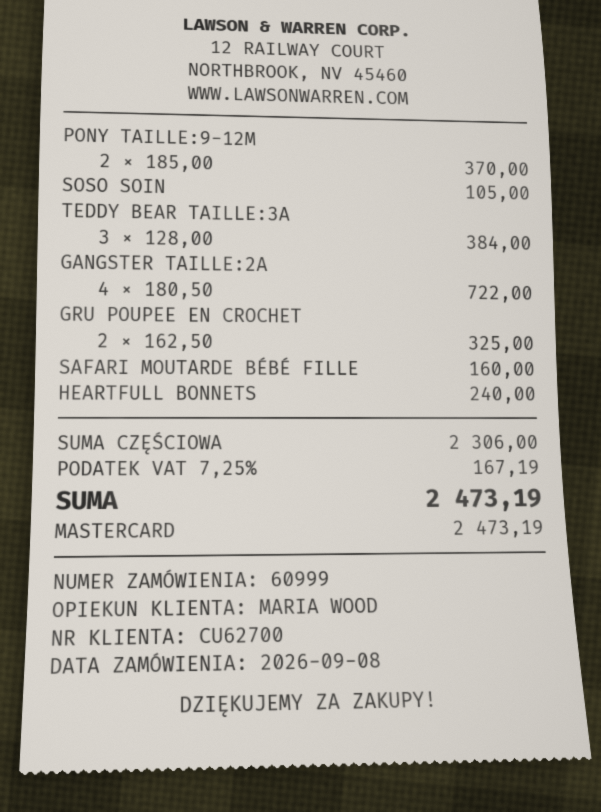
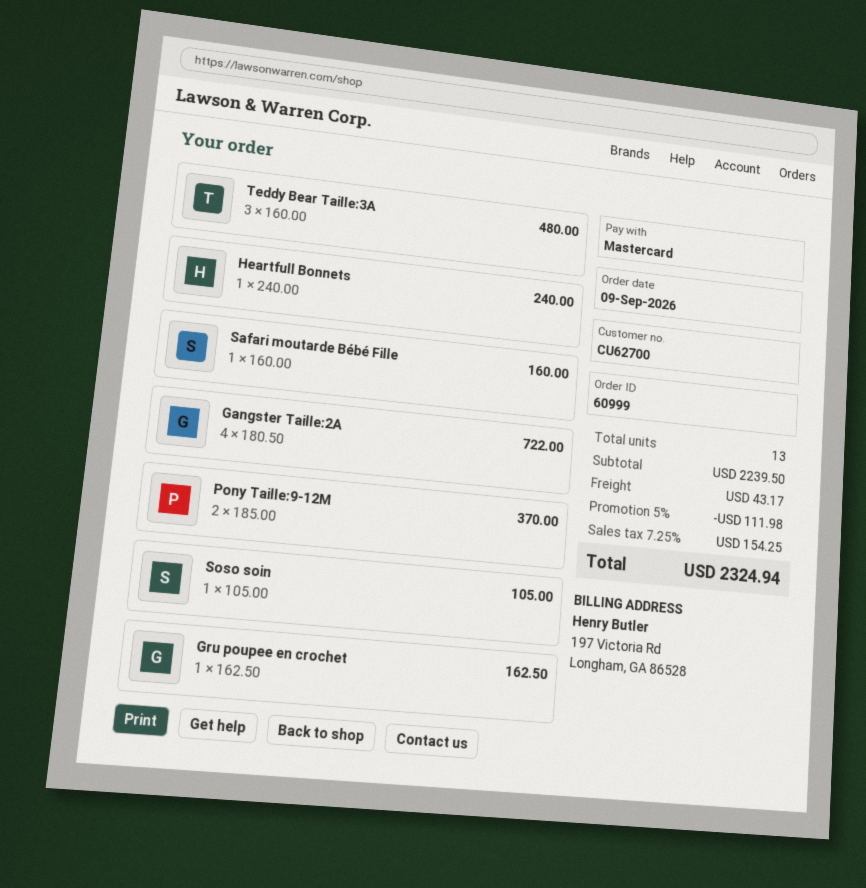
order date: 2026-09-08 -> 2026-09-09
TEDDY BEAR TAILLE:3A: 3 x 128.00 = 384.00 -> 3 x 160.00 = 480.00
GRU POUPEE EN CROCHET: 2 x 162.50 = 325.00 -> 1 x 162.50 = 162.50
subtotal: 2306.00 -> 2239.50
discount: none -> 5% = 111.98
shipping: none -> 43.17
tax: 7.25% = 167.19 -> 7.25% = 154.25
total: 2473.19 -> 2324.94

